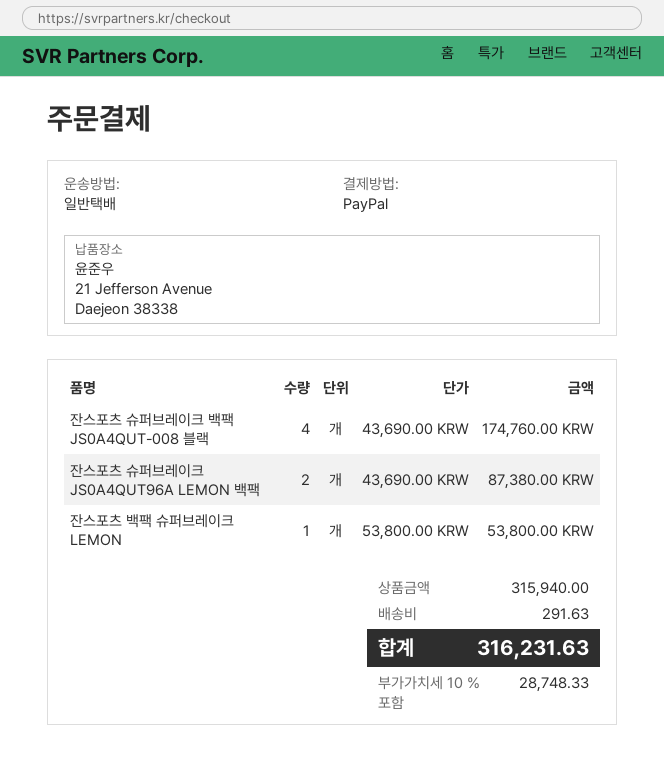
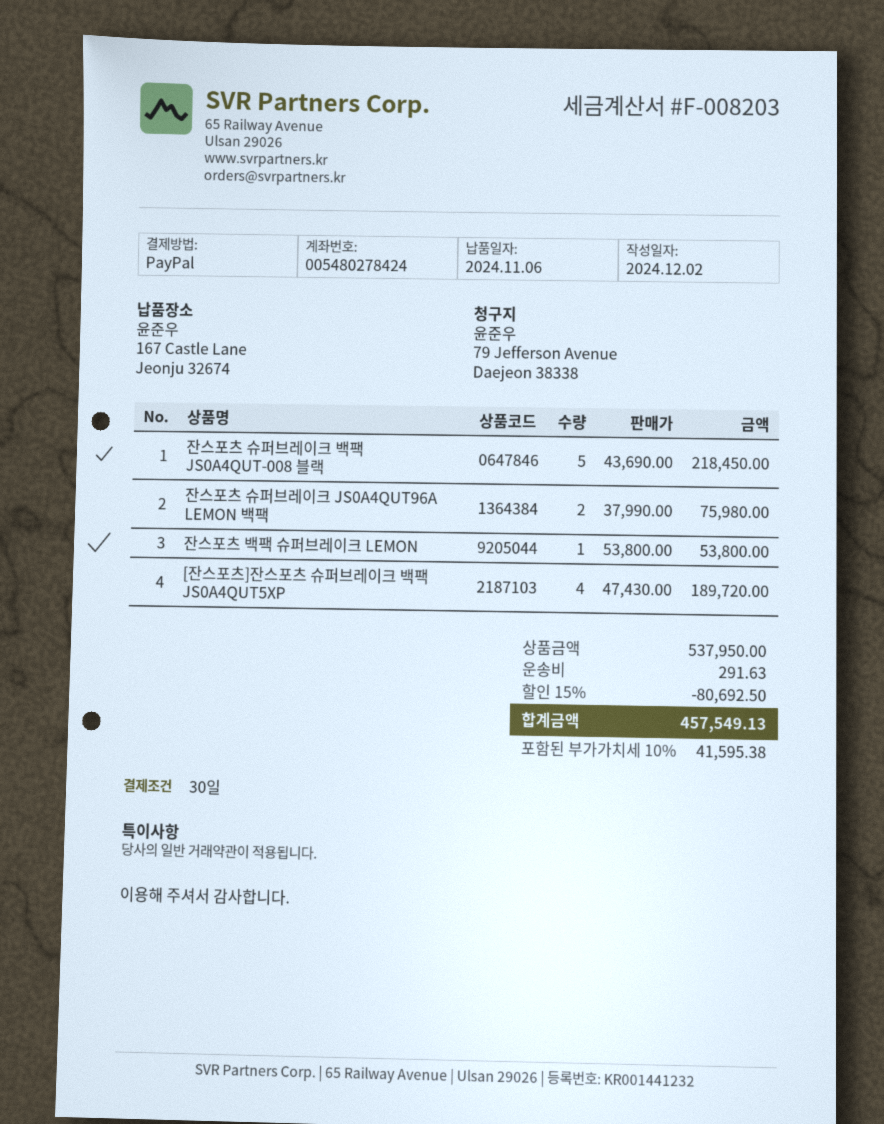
ship to: 21 Jefferson Avenue, Daejeon 38338 -> 167 Castle Lane, Jeonju 32674
잔스포츠 슈퍼브레이크 백팩 JS0A4QUT-008 블랙: 4 x 43690.00 = 174760.00 -> 5 x 43690.00 = 218450.00
잔스포츠 슈퍼브레이크 JS0A4QUT96A LEMON 백팩: 2 x 43690.00 = 87380.00 -> 2 x 37990.00 = 75980.00
[잔스포츠]잔스포츠 슈퍼브레이크 백팩 JS0A4QUT5XP: none -> 4 x 47430.00 = 189720.00
subtotal: 315940.00 -> 537950.00
discount: none -> 15% = 80692.50
tax: 10% = 28748.33 -> 10% = 41595.38
total: 316231.63 -> 457549.13

